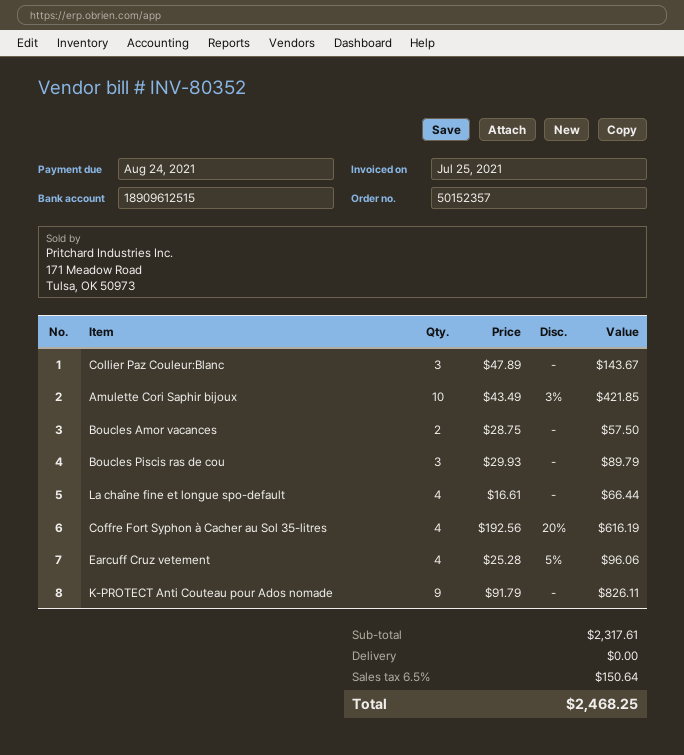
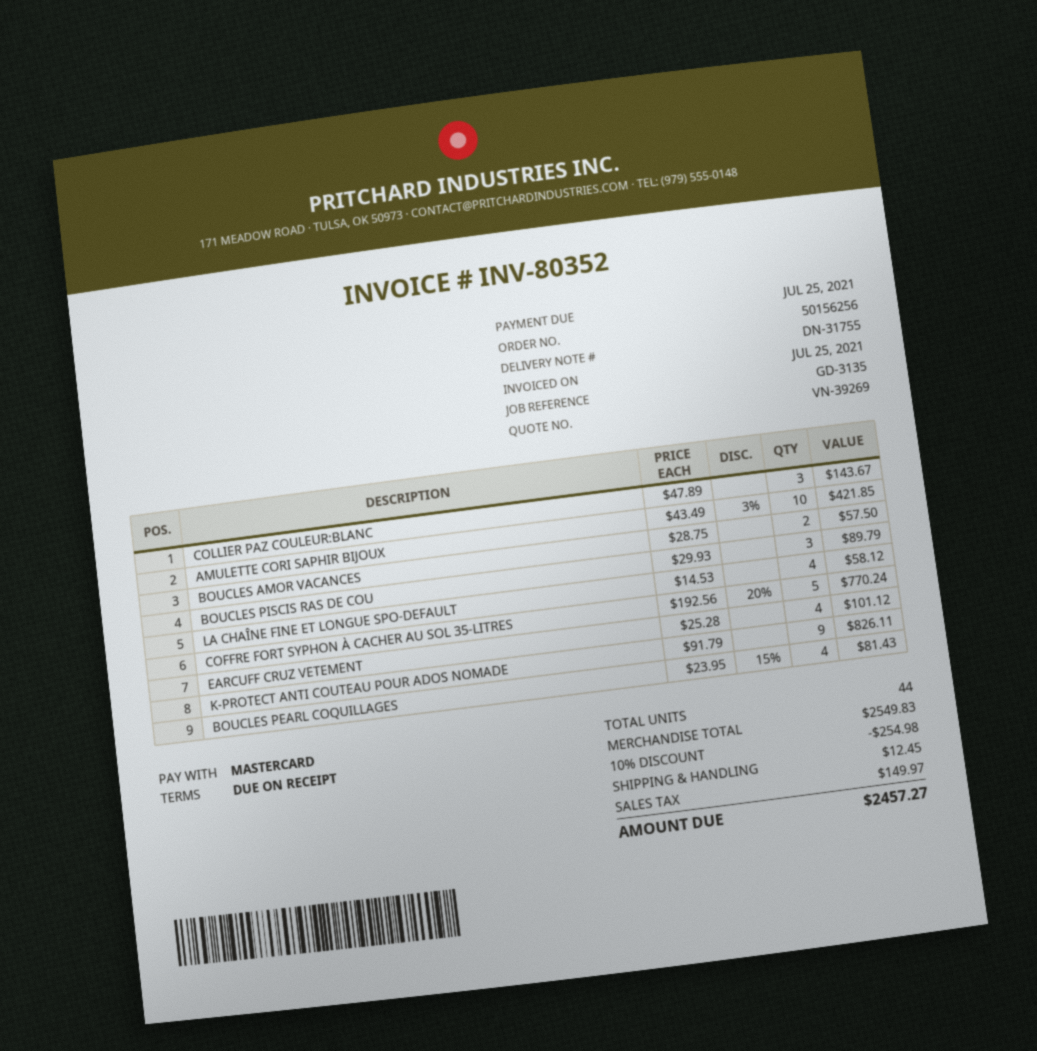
order number: 50152357 -> 50156256
due date: 2021-08-24 -> 2021-07-25
La chaîne fine et longue spo-default: 4 x 16.61 = 66.44 -> 4 x 14.53 = 58.12
Coffre Fort Syphon à Cacher au Sol 35-litres: 4 x 192.56 - 20% = 616.19 -> 5 x 192.56 - 20% = 770.24
Earcuff Cruz vetement: 4 x 25.28 - 5% = 96.06 -> 4 x 25.28 = 101.12
BOUCLES PEARL COQUILLAGES: none -> 4 x 23.95 - 15% = 81.43
subtotal: 2317.61 -> 2549.83
discount: none -> 10% = 254.98
shipping: 0.00 -> 12.45
tax: 150.64 -> 149.97
total: 2468.25 -> 2457.27

